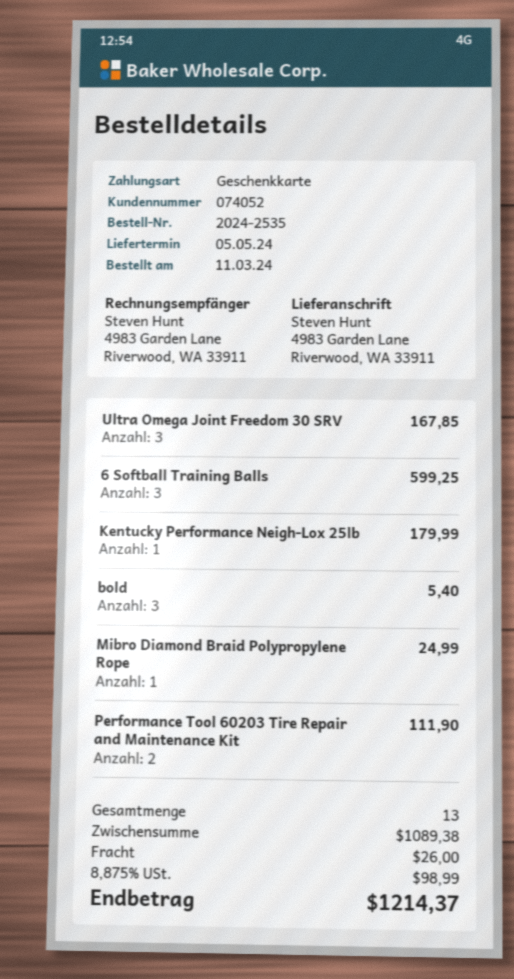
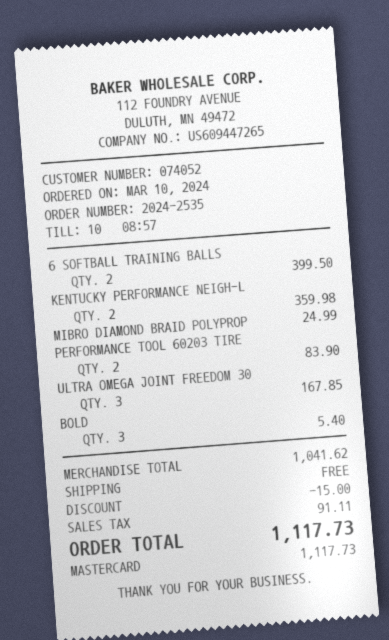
order date: 2024-03-11 -> 2024-03-10
payment method: gift card -> Mastercard
6 Softball Training Balls: 3 for 599.25 -> 2 for 399.50
Kentucky Performance Neigh-Lox 25lb: 1 for 179.99 -> 2 for 359.98
Performance Tool 60203 Tire Repair and Maintenance Kit: 2 for 111.90 -> 2 for 83.90
subtotal: 1089.38 -> 1041.62
discount: none -> 15.00
shipping: 26.00 -> 0.00
tax: 98.99 -> 91.11
total: 1214.37 -> 1117.73

